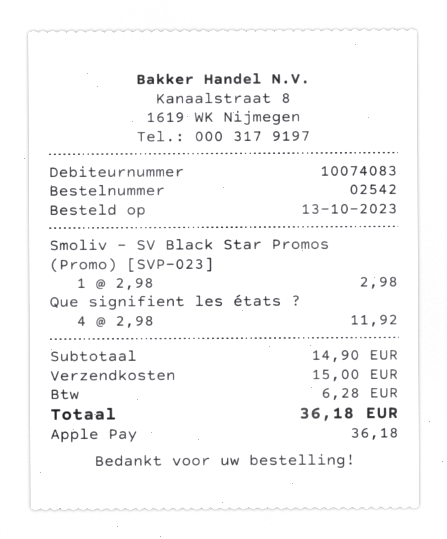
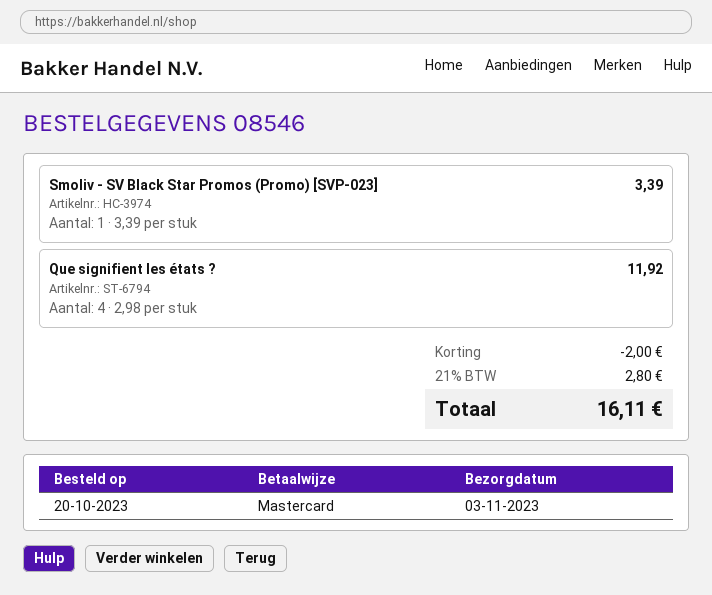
order number: 02542 -> 08546
order date: 2023-10-13 -> 2023-10-20
payment method: Apple Pay -> Mastercard
Smoliv - SV Black Star Promos (Promo) [SVP-023]: 1 x 2.98 = 2.98 -> 1 x 3.39 = 3.39
discount: none -> 2.00
shipping: 15.00 -> none
tax: 6.28 -> 2.80
total: 36.18 -> 16.11

